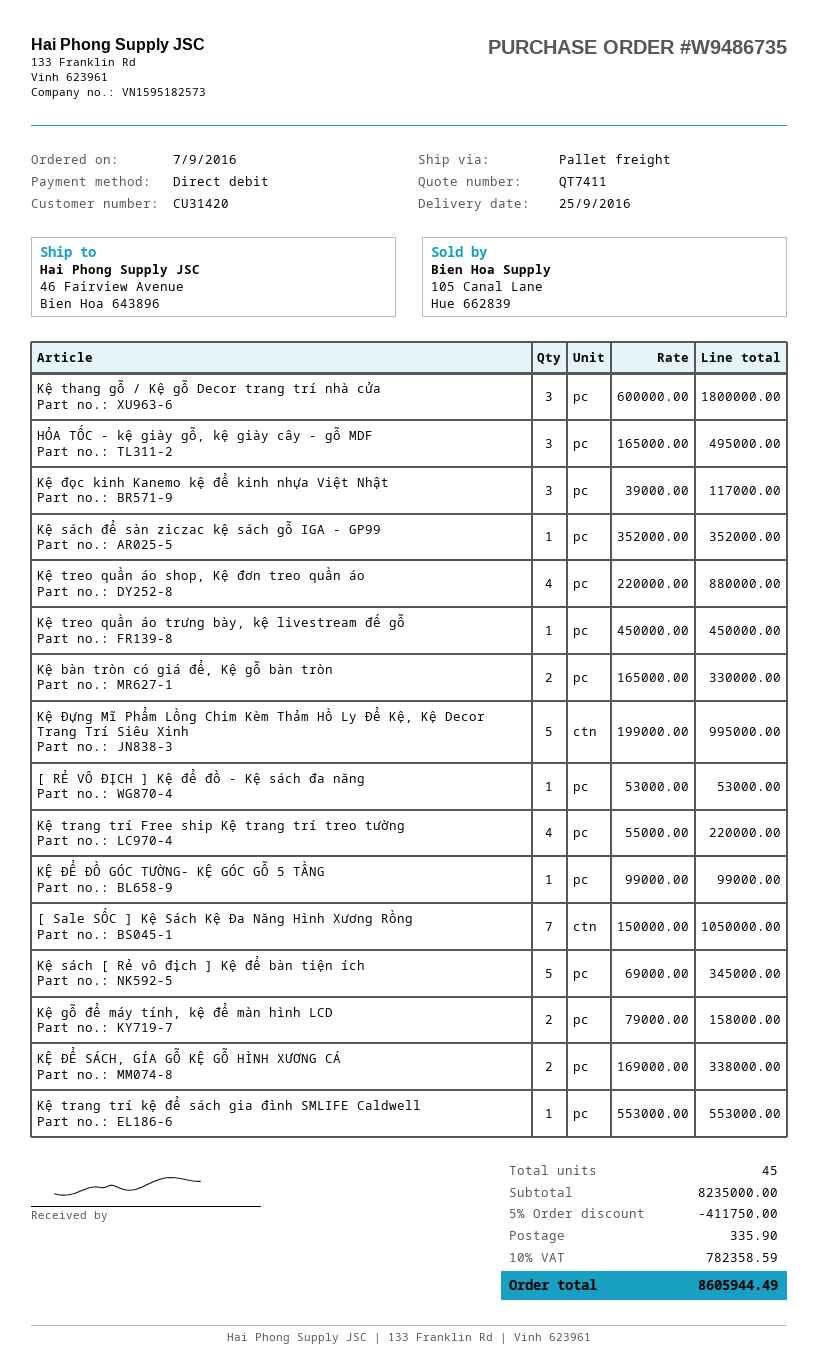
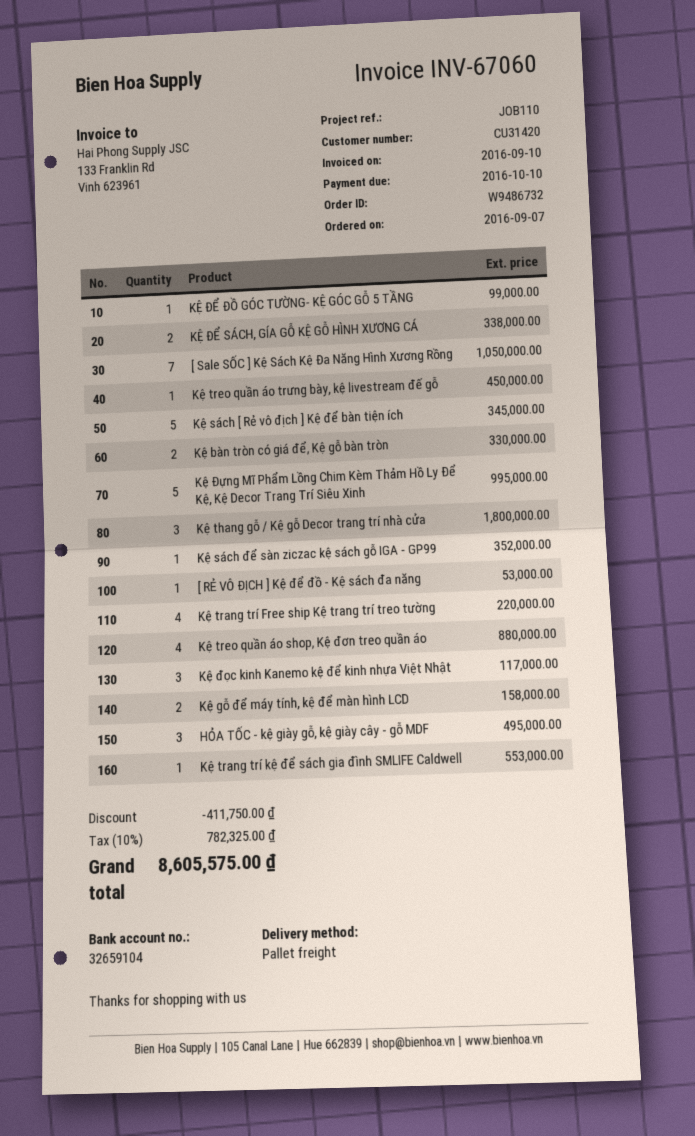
order number: W9486735 -> W9486732
shipping: 335.90 -> none
tax: 10% = 782358.59 -> 10% = 782325.00
total: 8605944.49 -> 8605575.00

